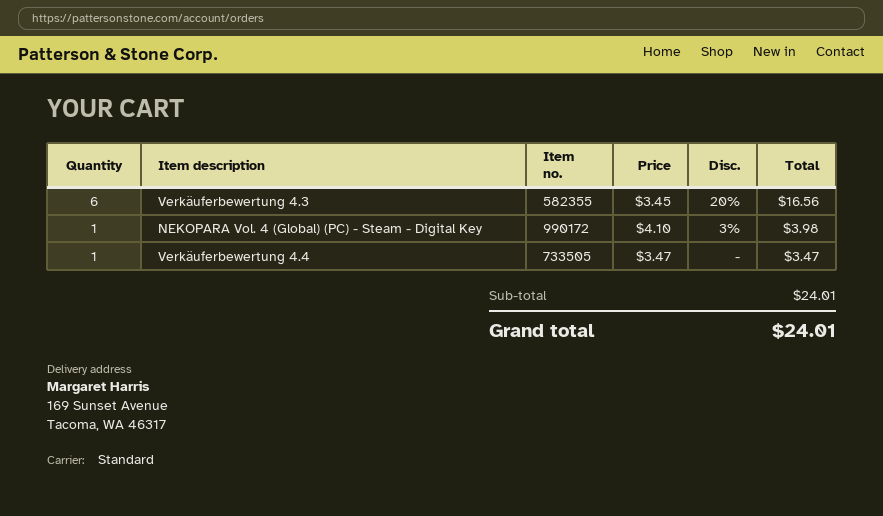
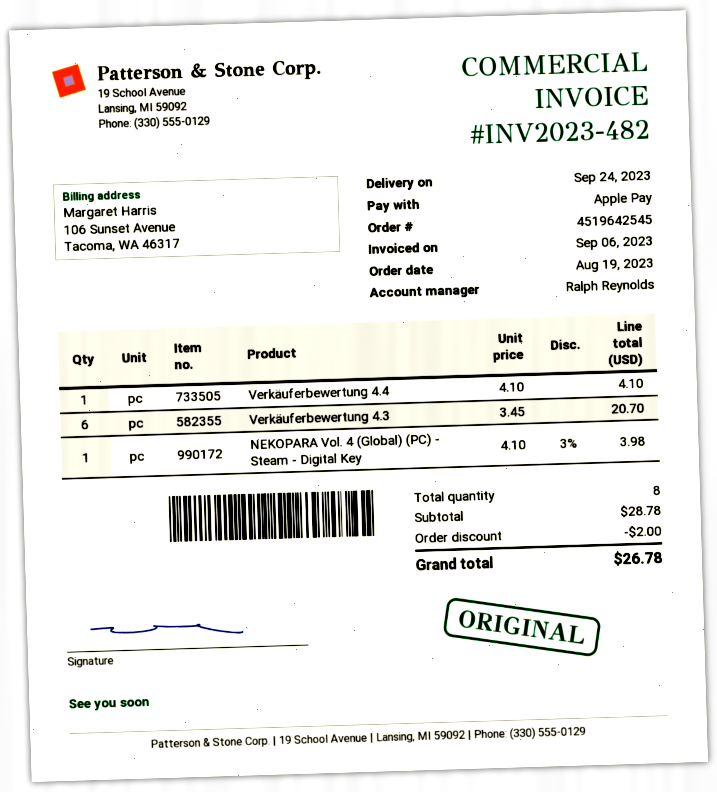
Verkäuferbewertung 4.3: 6 x 3.45 - 20% = 16.56 -> 6 x 3.45 = 20.70
Verkäuferbewertung 4.4: 1 x 3.47 = 3.47 -> 1 x 4.10 = 4.10
subtotal: 24.01 -> 28.78
discount: none -> 2.00
total: 24.01 -> 26.78

